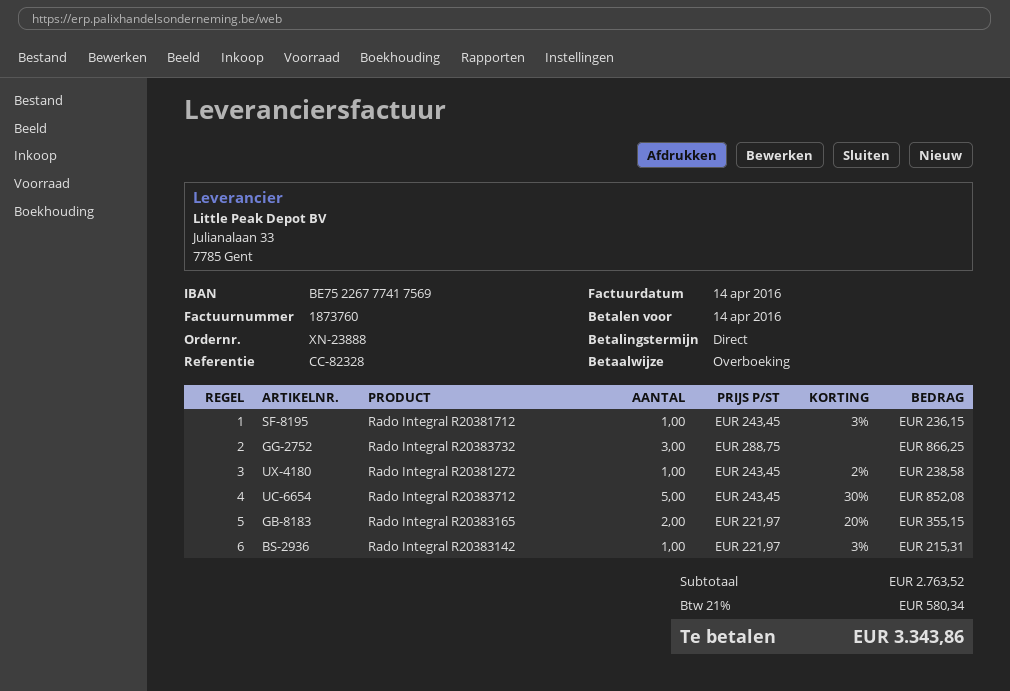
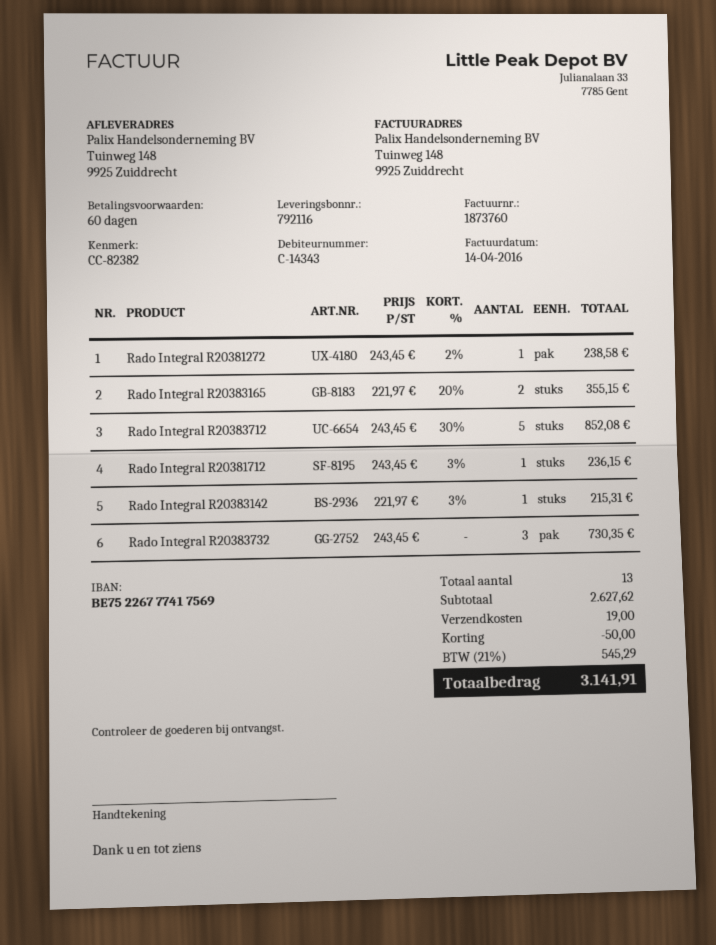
payment terms: on receipt -> 60 days
reference: CC-82328 -> CC-82382
Rado Integral R20383732: 3 x 288.75 = 866.25 -> 3 x 243.45 = 730.35
subtotal: 2763.52 -> 2627.62
discount: none -> 50.00
shipping: none -> 19.00
tax: 21% = 580.34 -> 21% = 545.29
total: 3343.86 -> 3141.91

